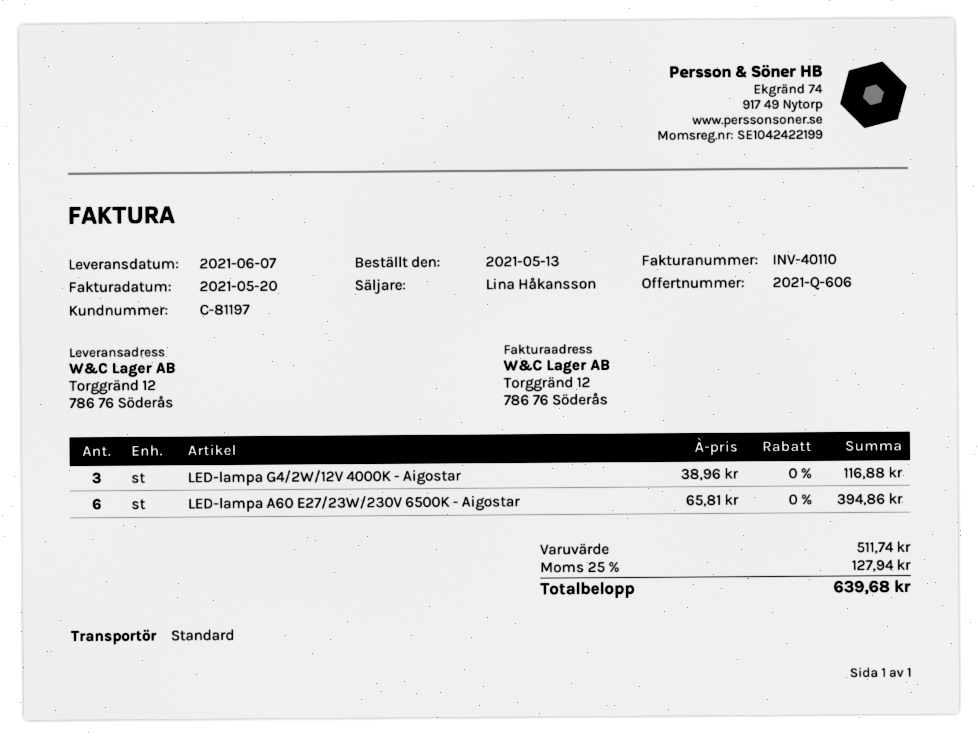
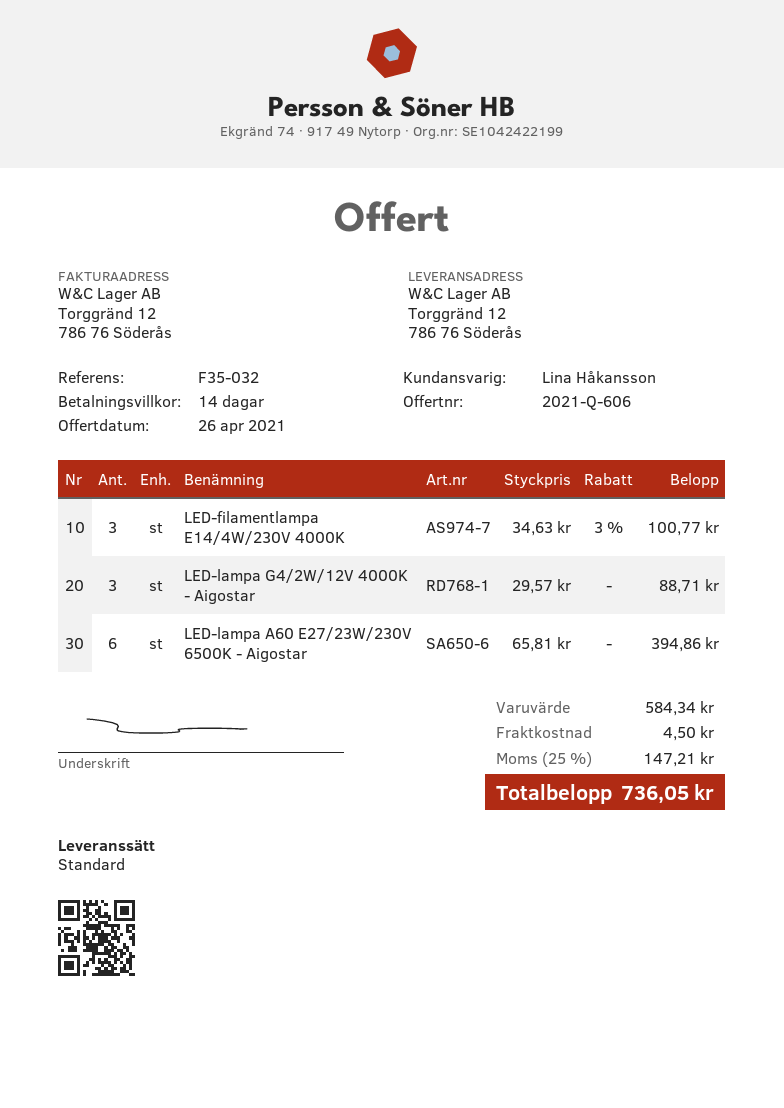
LED-lampa G4/2W/12V 4000K - Aigostar: 3 x 38.96 = 116.88 -> 3 x 29.57 = 88.71
LED-filamentlampa E14/4W/230V 4000K: none -> 3 x 34.63 - 3% = 100.77
subtotal: 511.74 -> 584.34
shipping: none -> 4.50
tax: 25% = 127.94 -> 25% = 147.21
total: 639.68 -> 736.05

